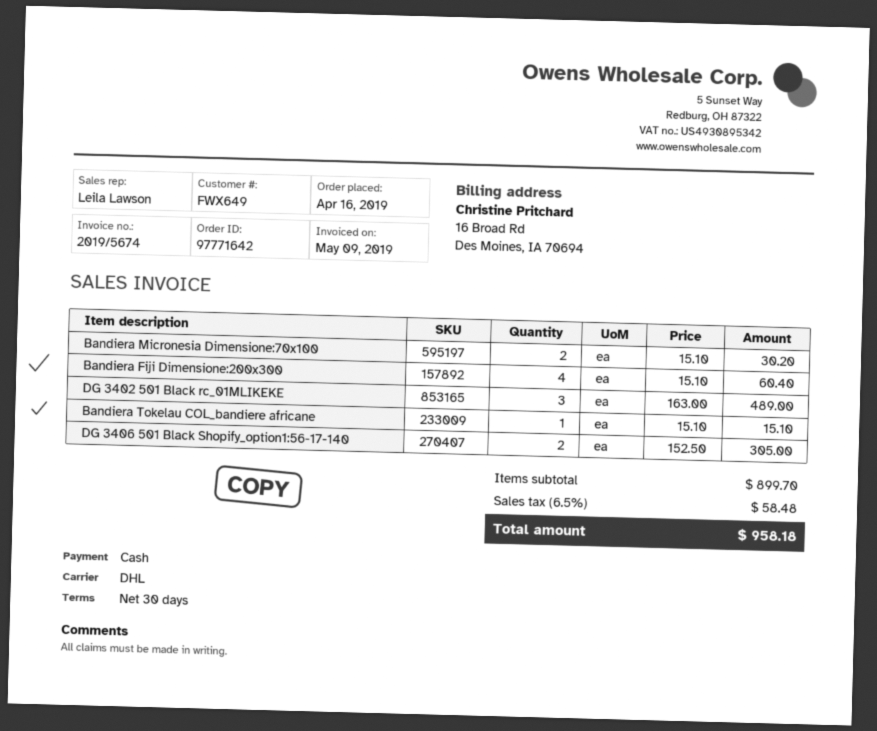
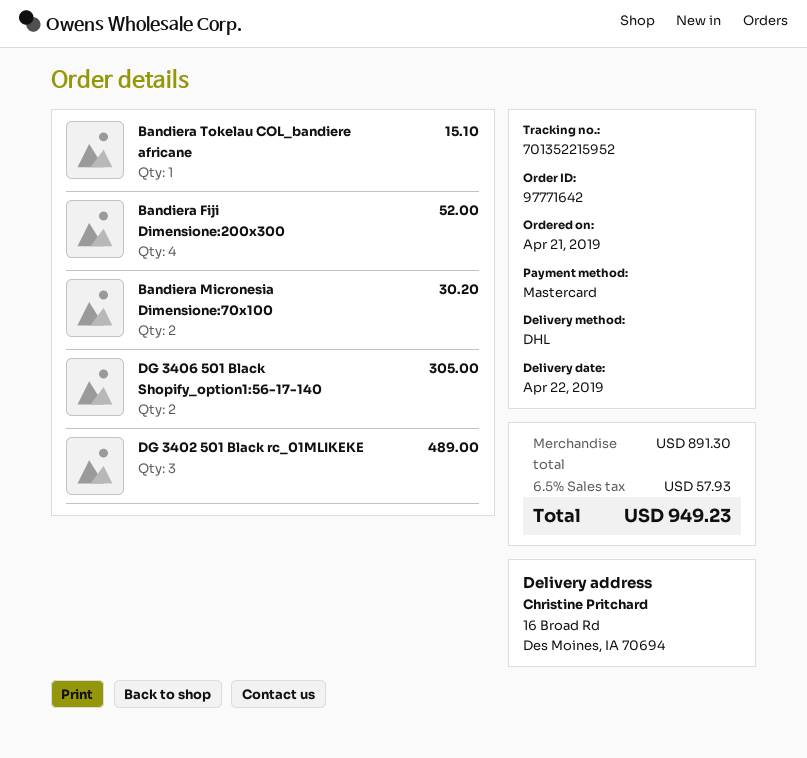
order date: 2019-04-16 -> 2019-04-21
payment method: cash -> Mastercard
Bandiera Fiji Dimensione:200x300: 4 for 60.40 -> 4 for 52.00
subtotal: 899.70 -> 891.30
tax: 6.5% = 58.48 -> 6.5% = 57.93
total: 958.18 -> 949.23

